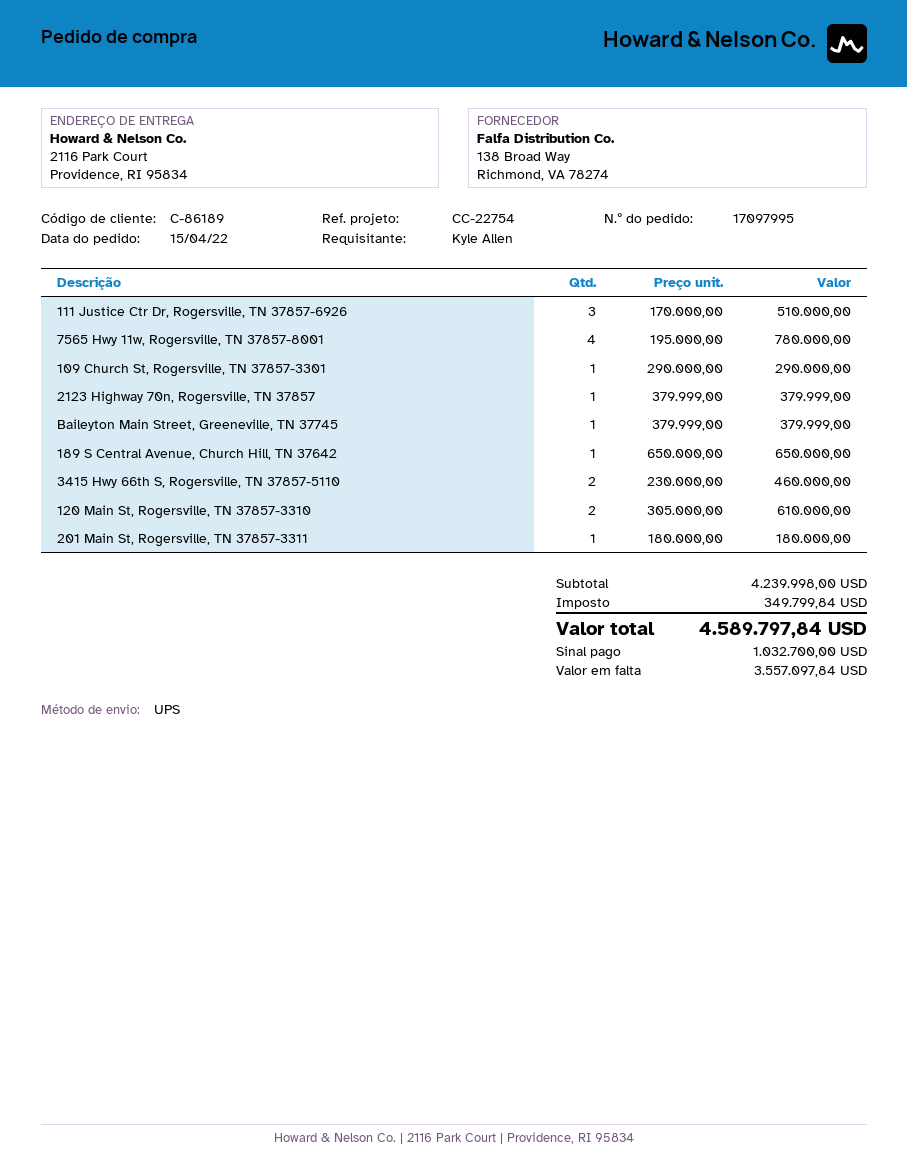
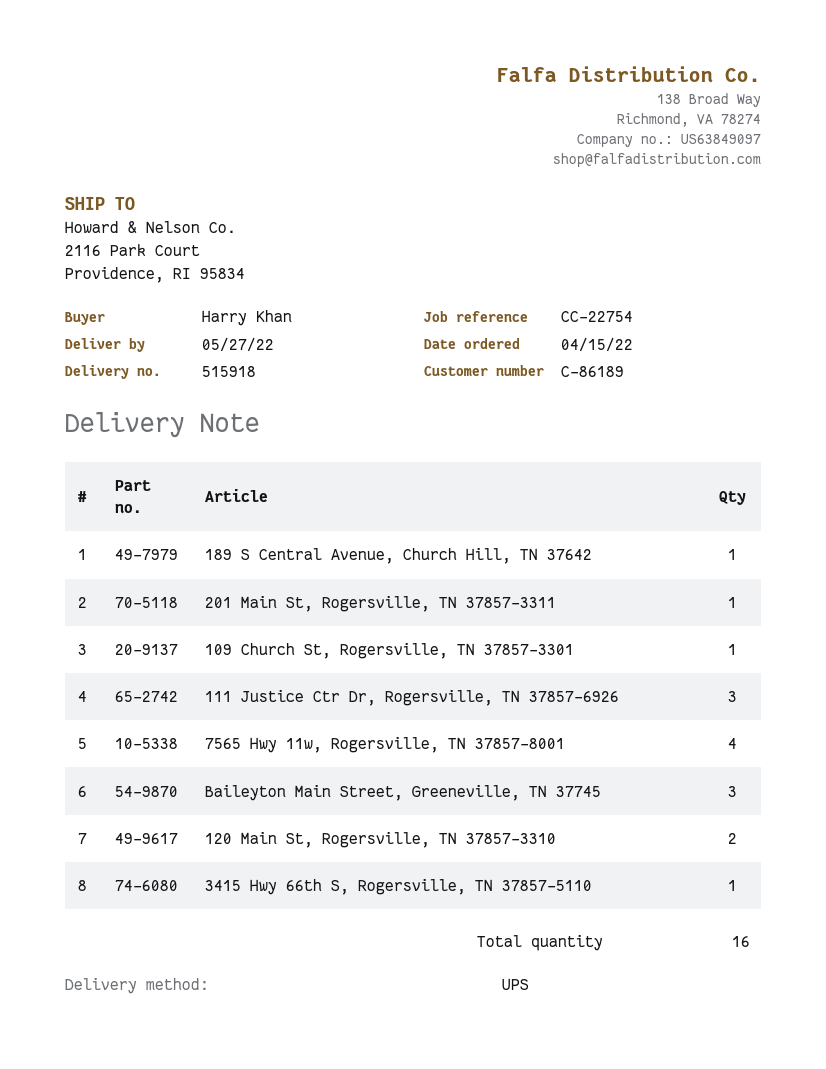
ordered by: Kyle Allen -> Harry Khan
2123 Highway 70n, Rogersville, TN 37857: 1 -> none
Baileyton Main Street, Greeneville, TN 37745: 1 -> 3
3415 Hwy 66th S, Rogersville, TN 37857-5110: 2 -> 1

